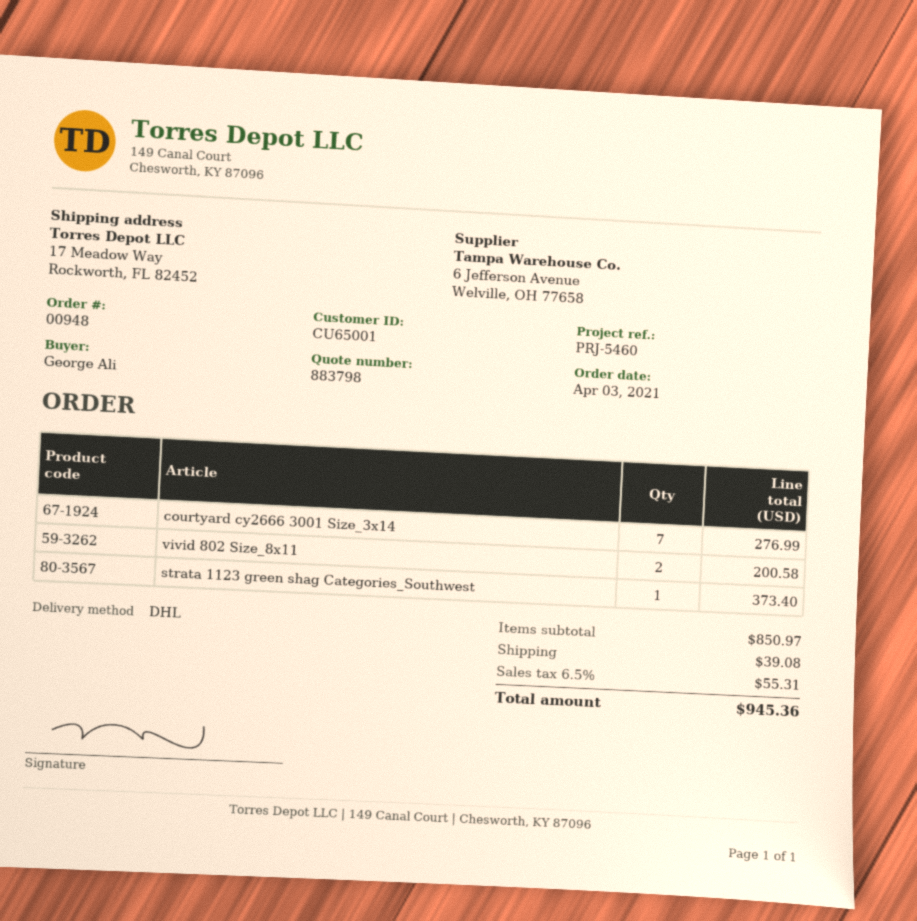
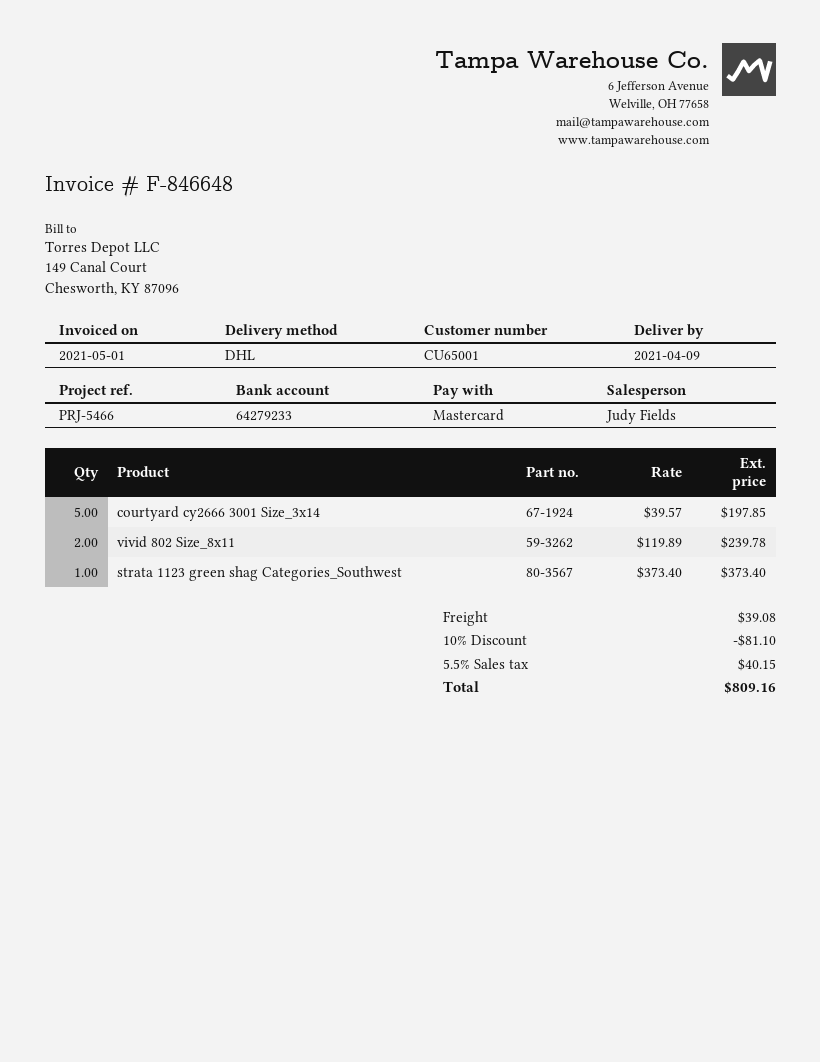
reference: PRJ-5460 -> PRJ-5466
courtyard cy2666 3001 Size_3x14: 7 for 276.99 -> 5 for 197.85
vivid 802 Size_8x11: 2 for 200.58 -> 2 for 239.78
discount: none -> 10% = 81.10
tax: 6.5% = 55.31 -> 5.5% = 40.15
total: 945.36 -> 809.16

